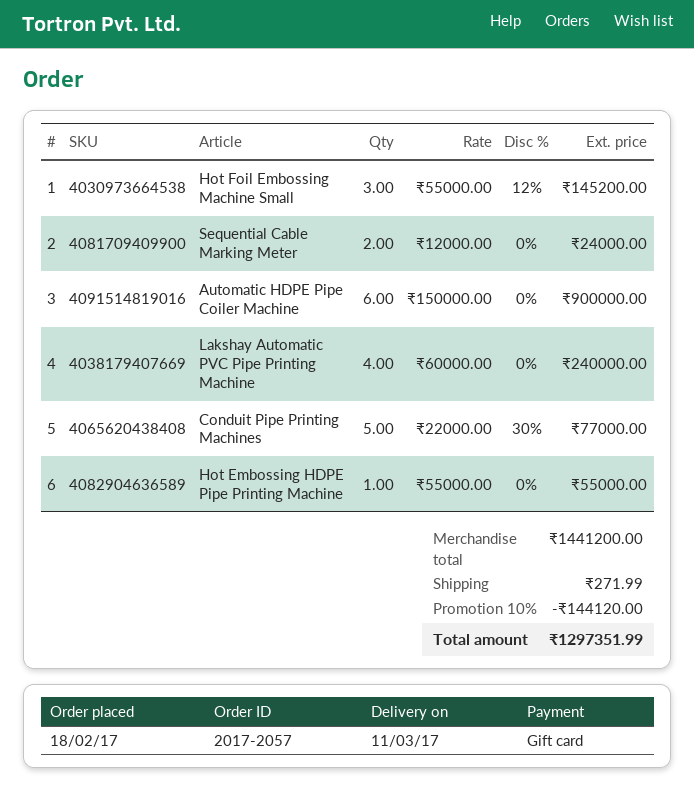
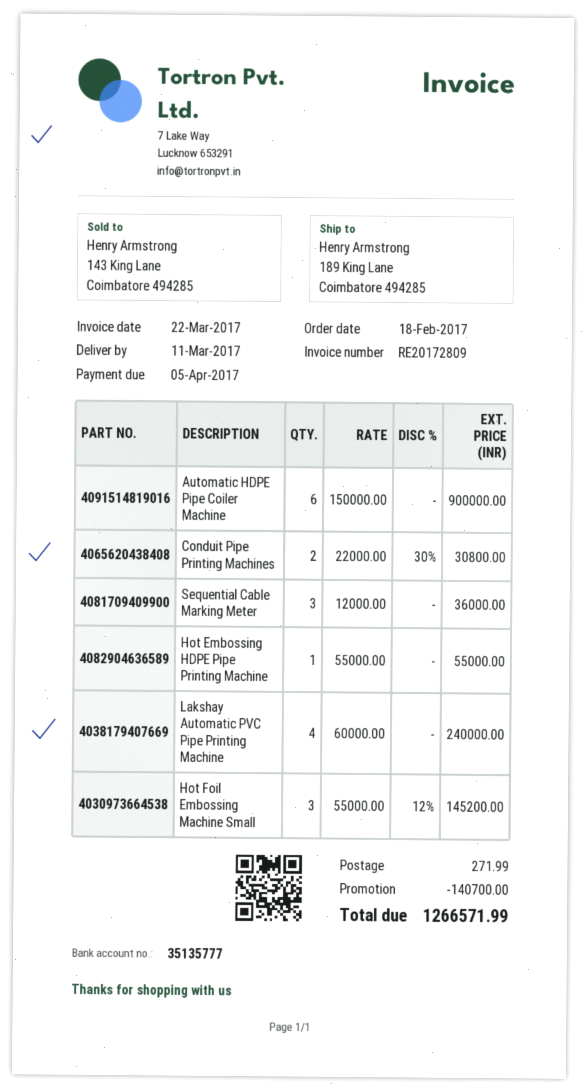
Sequential Cable Marking Meter: 2 x 12000.00 = 24000.00 -> 3 x 12000.00 = 36000.00
Conduit Pipe Printing Machines: 5 x 22000.00 - 30% = 77000.00 -> 2 x 22000.00 - 30% = 30800.00
discount: 144120.00 -> 140700.00
total: 1297351.99 -> 1266571.99

